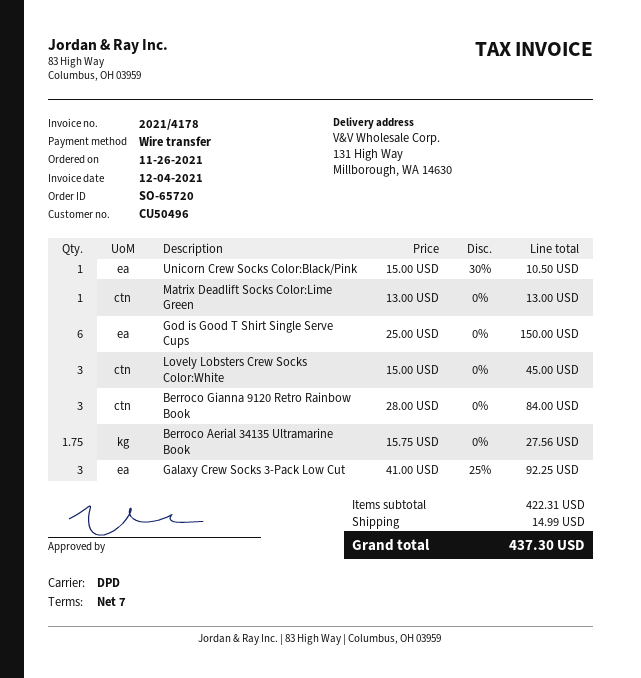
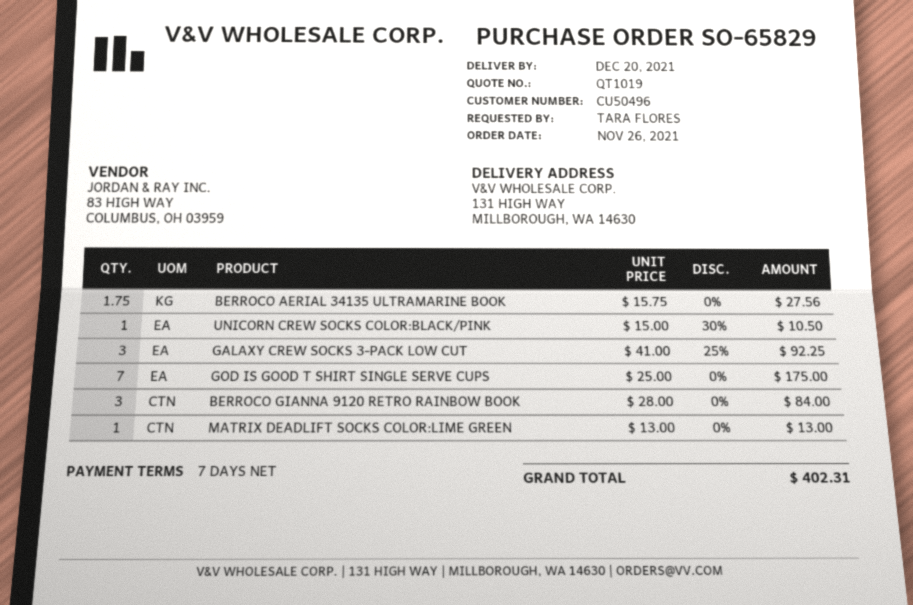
order number: SO-65720 -> SO-65829
God is Good T Shirt Single Serve Cups: 6 x 25.00 = 150.00 -> 7 x 25.00 = 175.00
Lovely Lobsters Crew Socks Color:White: 3 x 15.00 = 45.00 -> none
shipping: 14.99 -> none
total: 437.30 -> 402.31

